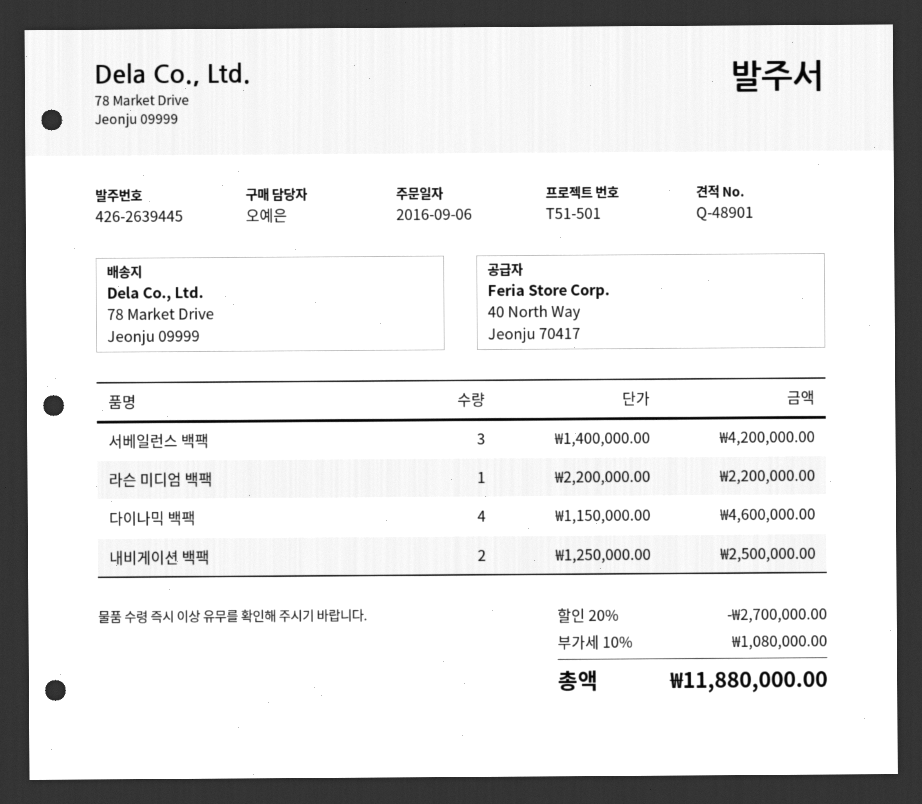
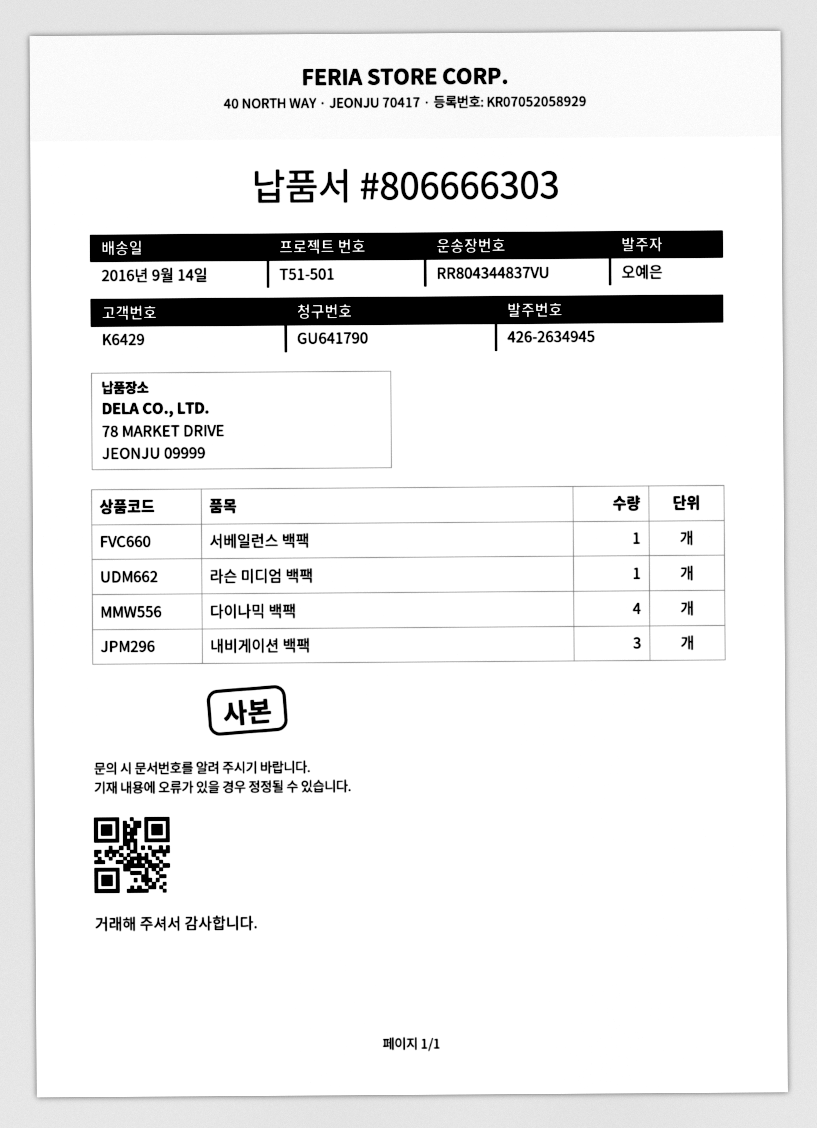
order number: 426-2639445 -> 426-2634945
서베일런스 백팩: 3 -> 1
내비게이션 백팩: 2 -> 3

